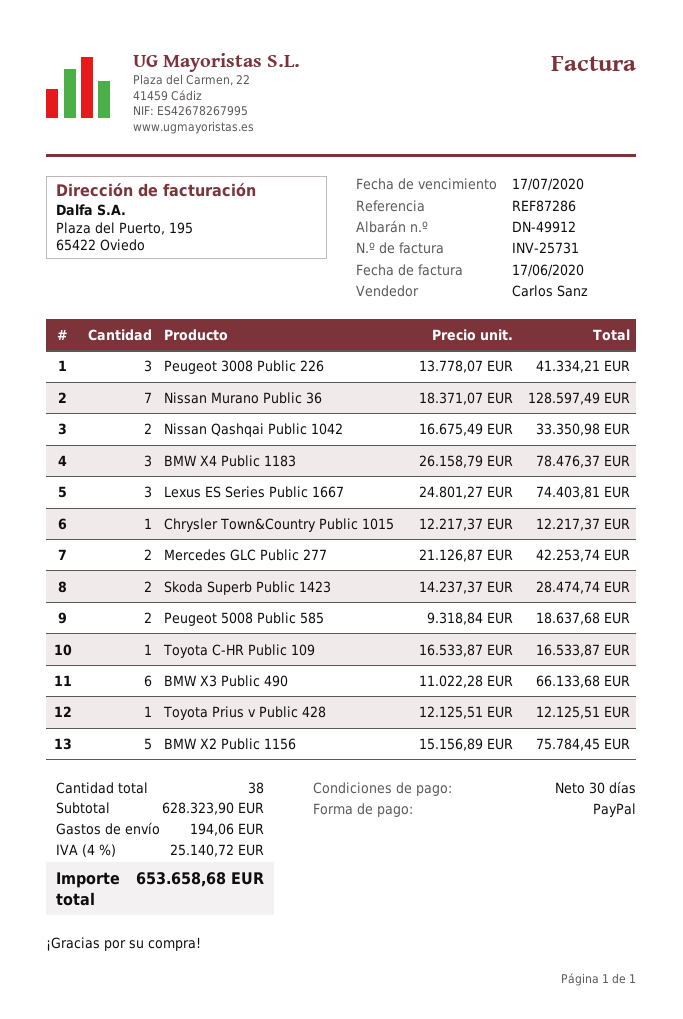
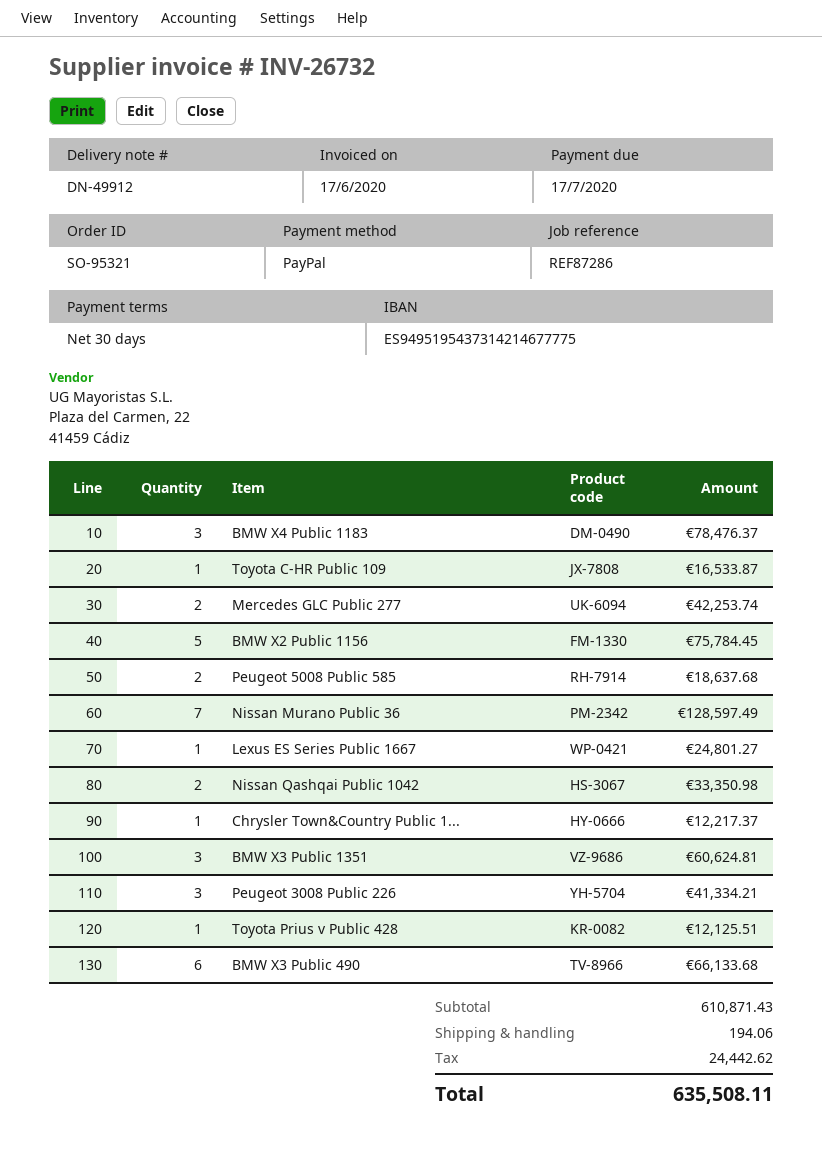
invoice number: INV-25731 -> INV-26732
Lexus ES Series Public 1667: 3 for 74403.81 -> 1 for 24801.27
Skoda Superb Public 1423: 2 for 28474.74 -> none
BMW X3 Public 1351: none -> 3 for 60624.81
subtotal: 628323.90 -> 610871.43
tax: 25140.72 -> 24442.62
total: 653658.68 -> 635508.11

